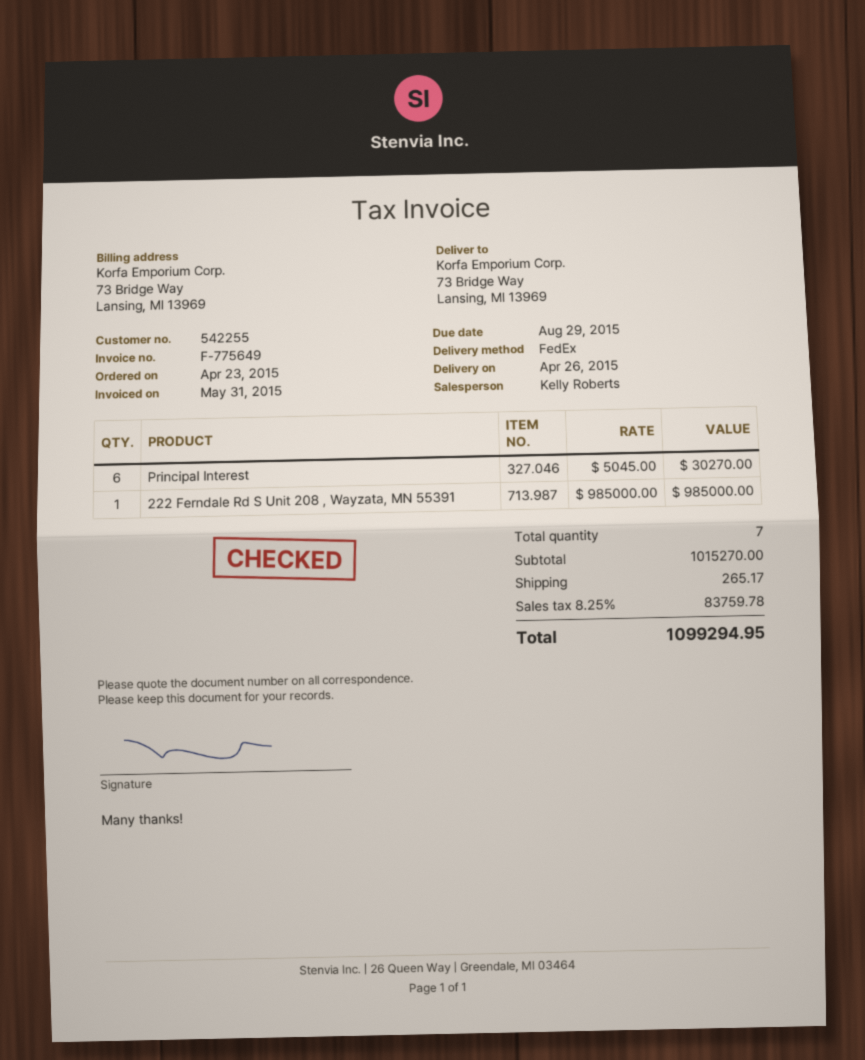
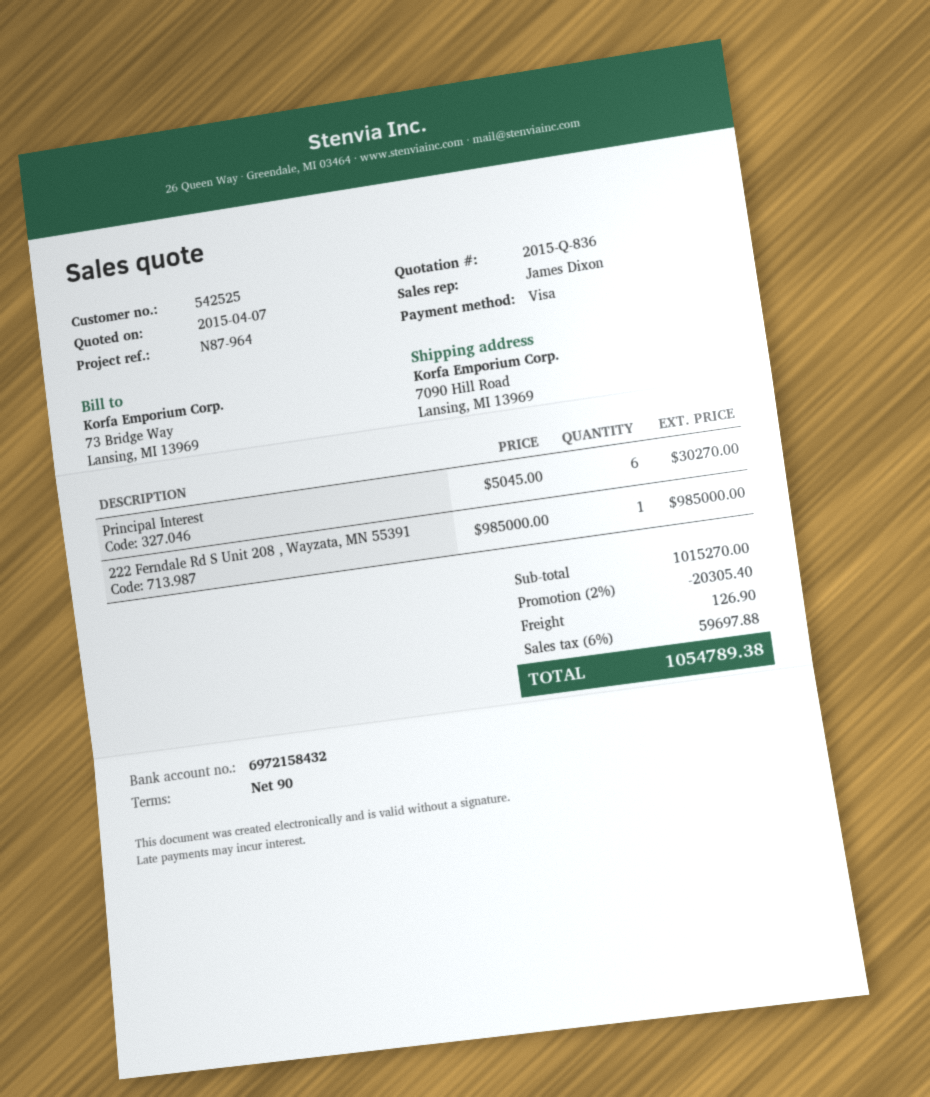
customer number: 542255 -> 542525
sales rep: Kelly Roberts -> James Dixon
ship to: 73 Bridge Way, Lansing, MI 13969 -> 7090 Hill Road, Lansing, MI 13969
discount: none -> 2% = 20305.40
shipping: 265.17 -> 126.90
tax: 8.25% = 83759.78 -> 6% = 59697.88
total: 1099294.95 -> 1054789.38

